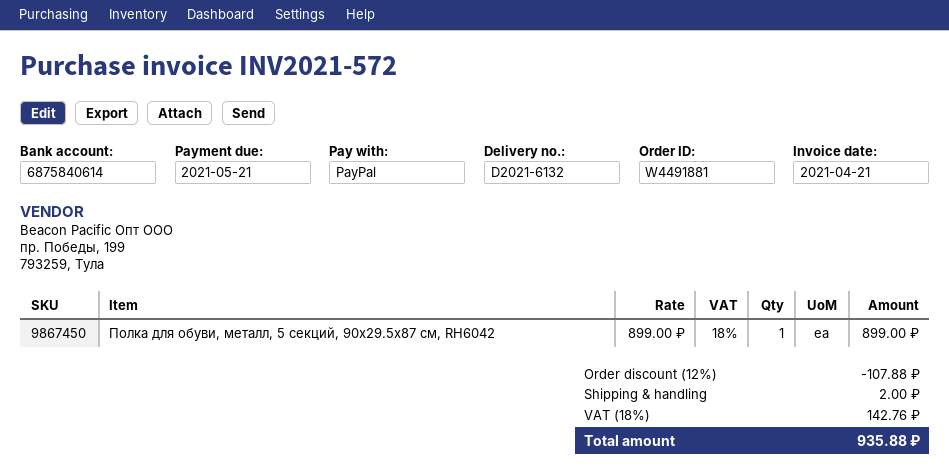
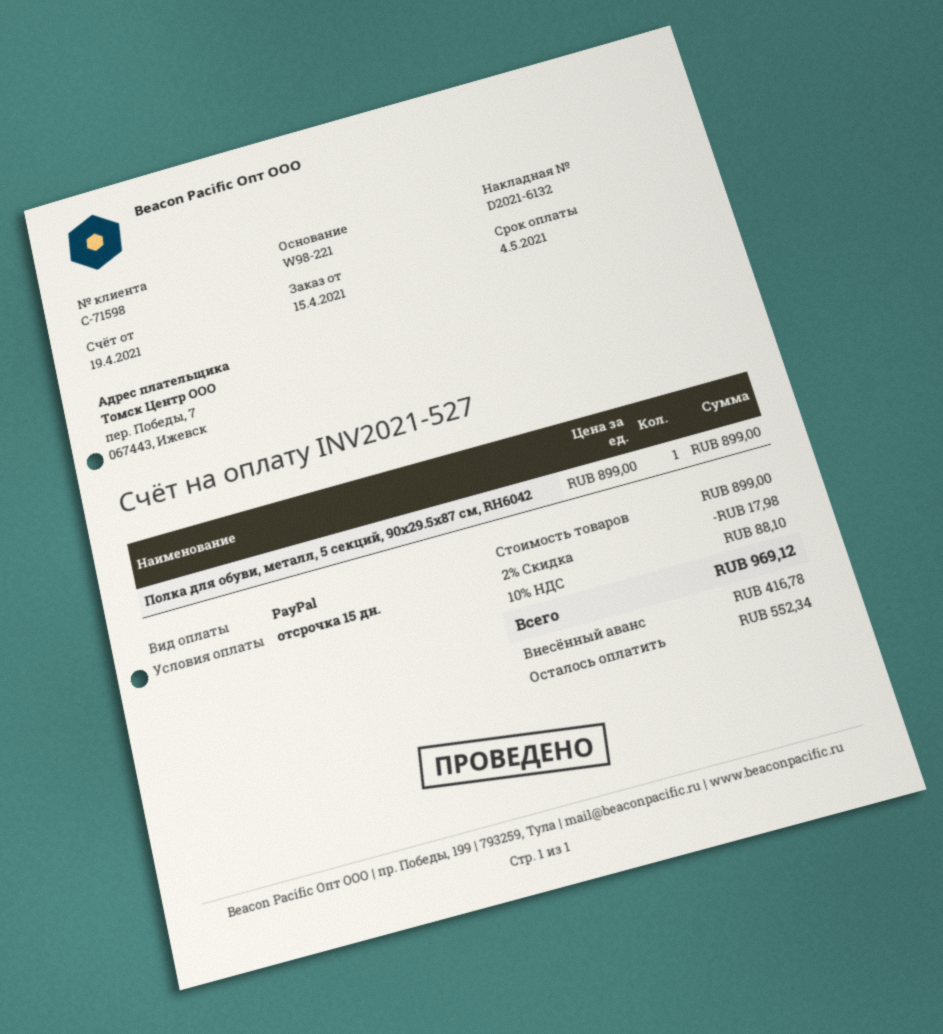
invoice number: INV2021-572 -> INV2021-527
invoice date: 2021-04-21 -> 2021-04-19
due date: 2021-05-21 -> 2021-05-04
discount: 12% = 107.88 -> 2% = 17.98
shipping: 2.00 -> none
tax: 18% = 142.76 -> 10% = 88.10
total: 935.88 -> 969.12

